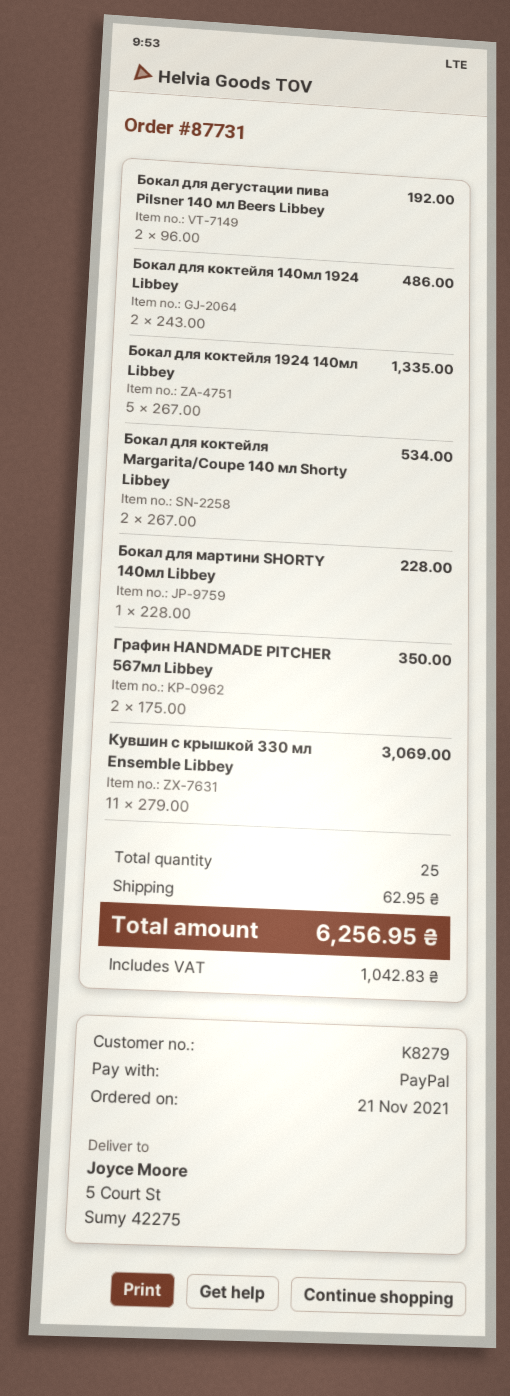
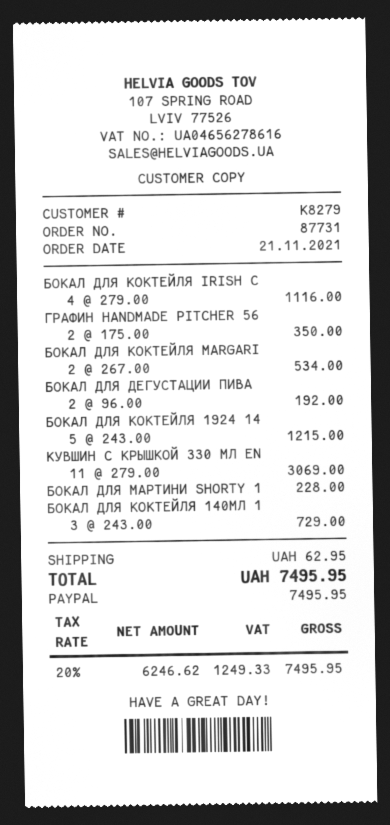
Бокал для коктейля 140мл 1924 Libbey: 2 x 243.00 = 486.00 -> 3 x 243.00 = 729.00
Бокал для коктейля 1924 140мл Libbey: 5 x 267.00 = 1335.00 -> 5 x 243.00 = 1215.00
БОКАЛ ДЛЯ КОКТЕЙЛЯ IRISH C: none -> 4 x 279.00 = 1116.00
tax: 1042.83 -> 1249.33
total: 6256.95 -> 7495.95

